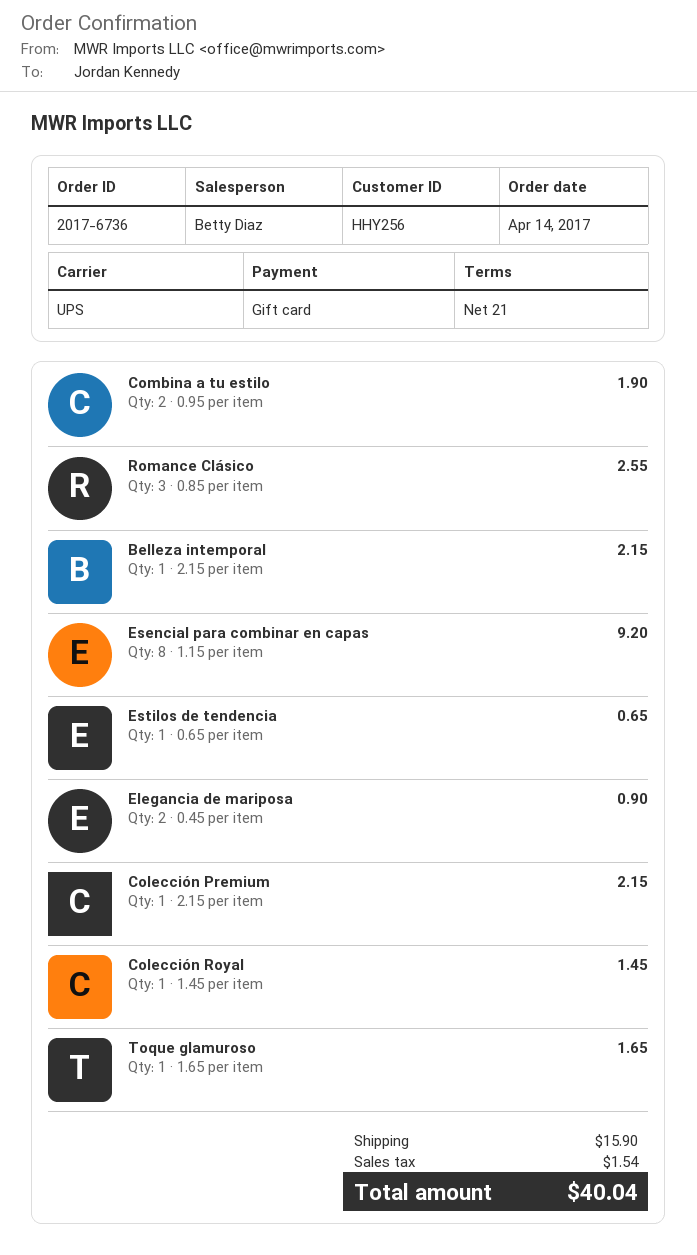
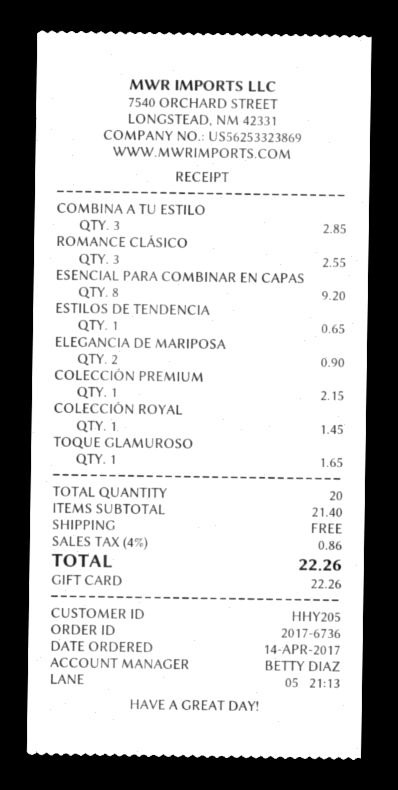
customer number: HHY256 -> HHY205
Combina a tu estilo: 2 for 1.90 -> 3 for 2.85
Belleza intemporal: 1 for 2.15 -> none
shipping: 15.90 -> 0.00
tax: 1.54 -> 0.86
total: 40.04 -> 22.26

